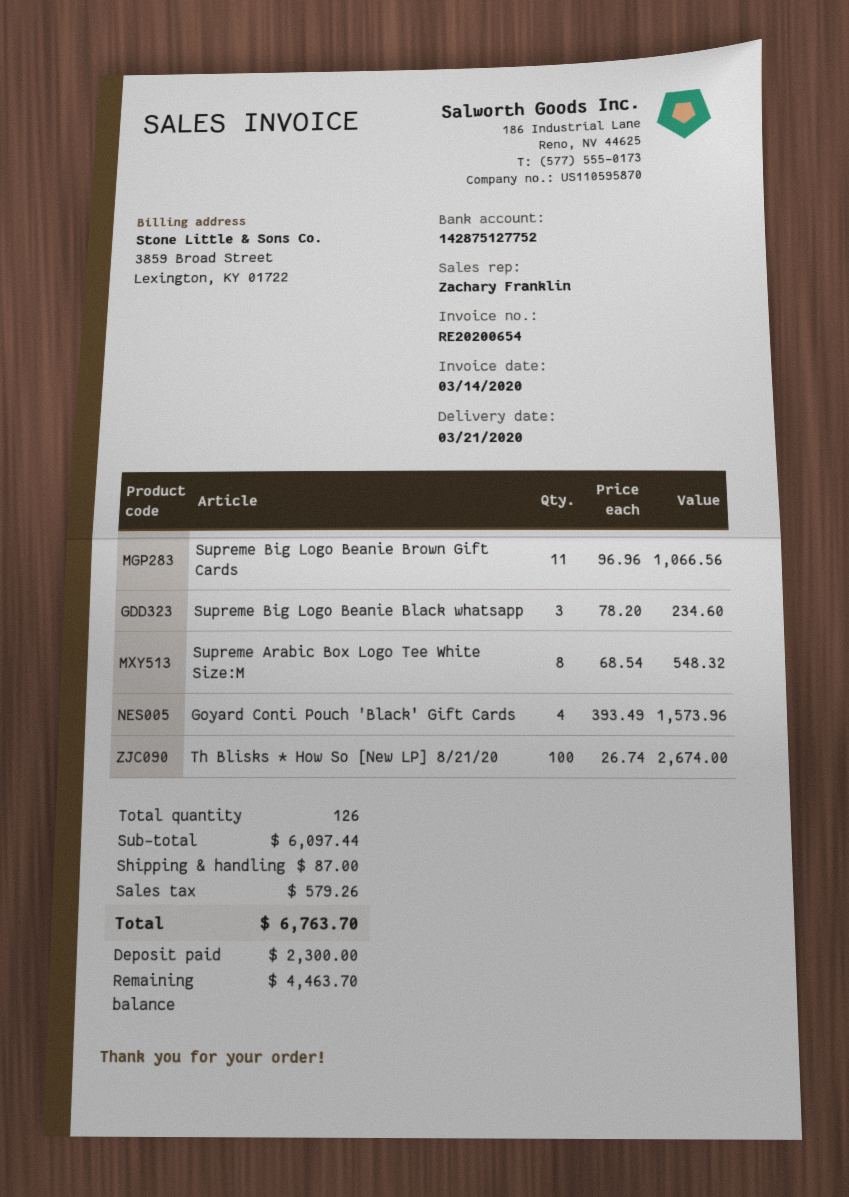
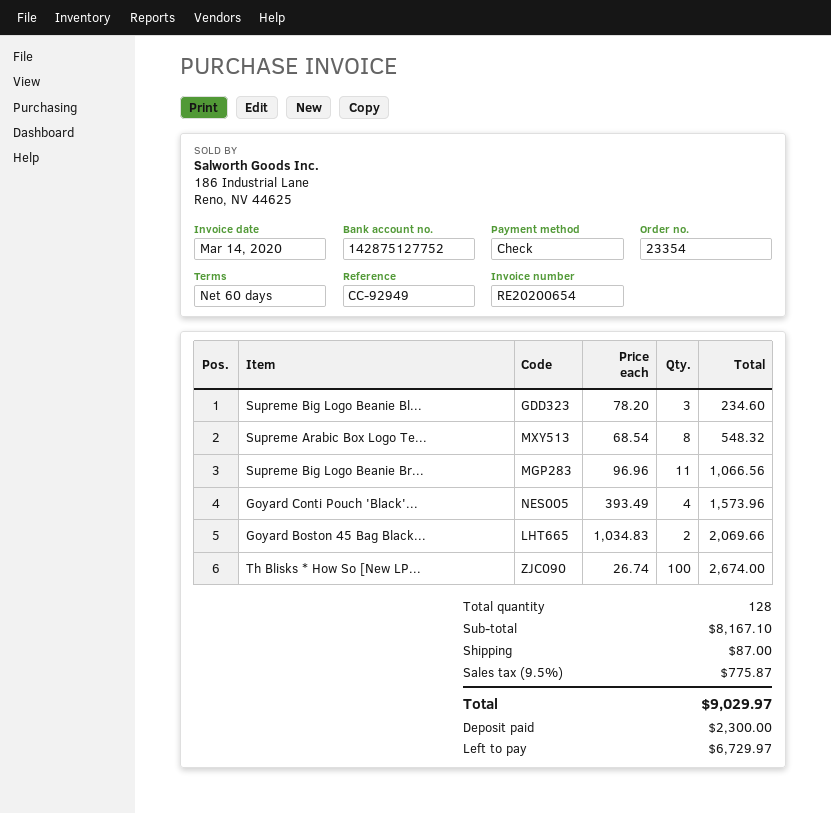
Goyard Boston 45 Bag Black...: none -> 2 x 1034.83 = 2069.66
total quantity: 126 -> 128
subtotal: 6097.44 -> 8167.10
tax: 579.26 -> 775.87
total: 6763.70 -> 9029.97
balance: 4463.70 -> 6729.97

